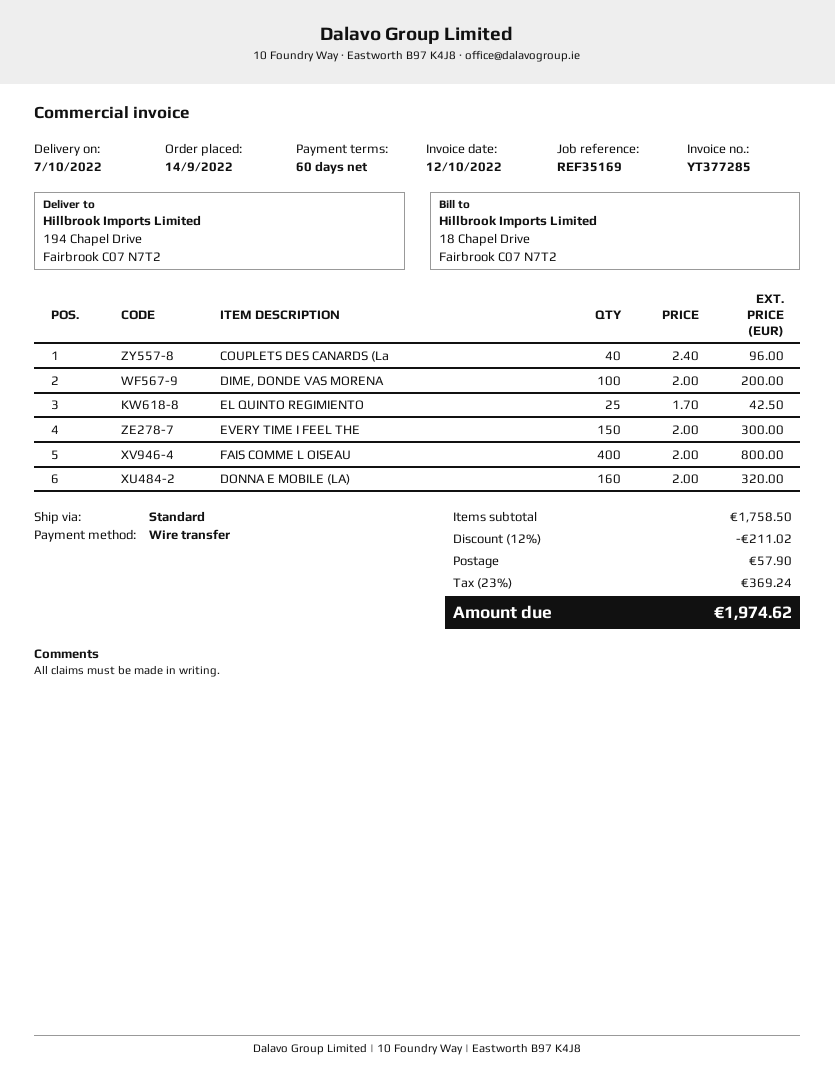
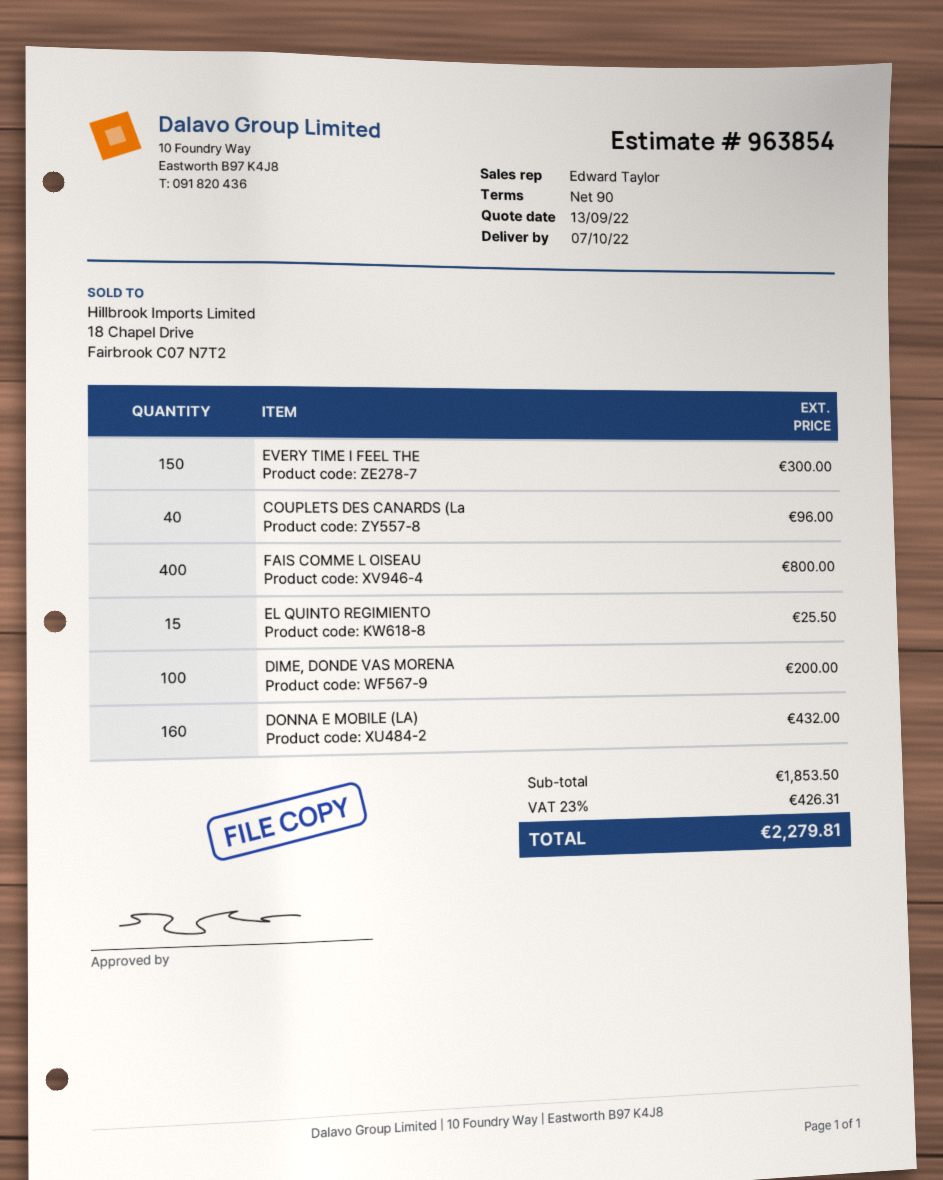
payment terms: 60 days -> 90 days
EL QUINTO REGIMIENTO: 25 for 42.50 -> 15 for 25.50
DONNA E MOBILE (LA): 160 for 320.00 -> 160 for 432.00
subtotal: 1758.50 -> 1853.50
discount: 12% = 211.02 -> none
shipping: 57.90 -> none
tax: 23% = 369.24 -> 23% = 426.31
total: 1974.62 -> 2279.81

